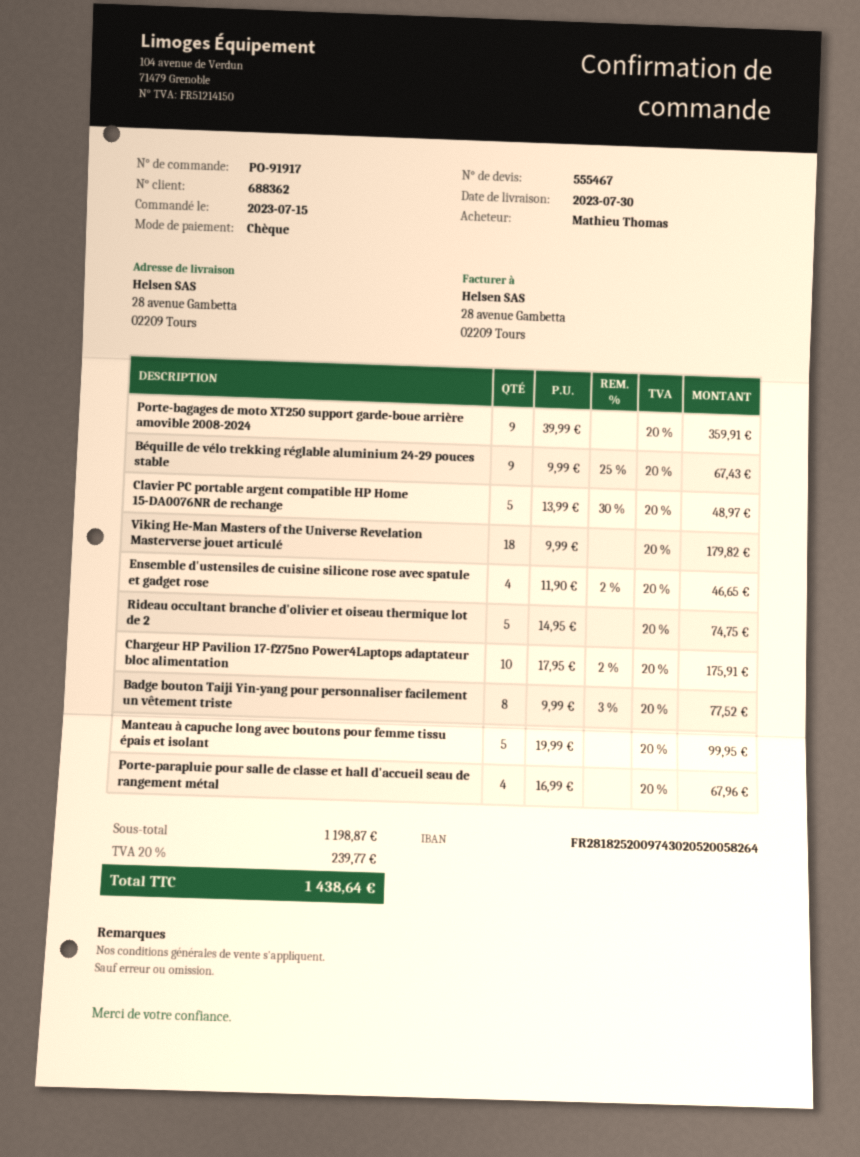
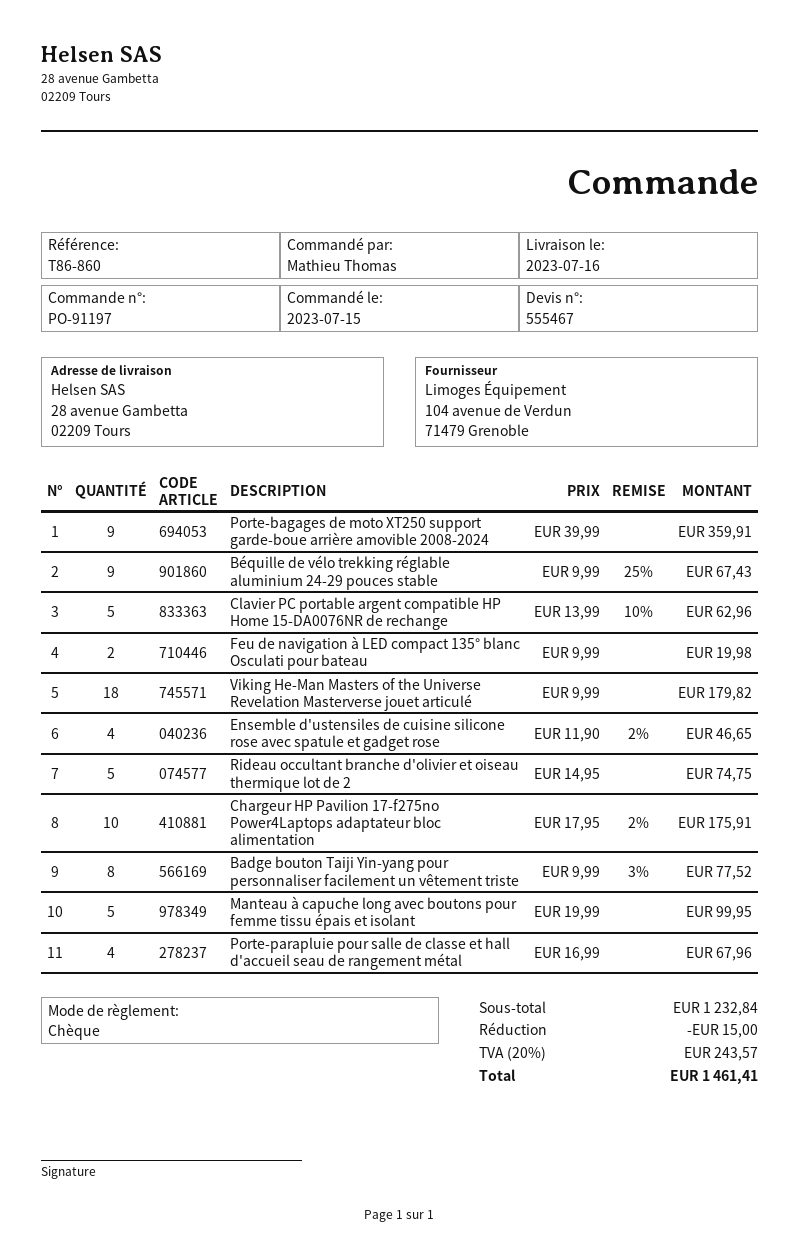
order number: PO-91917 -> PO-91197
delivery date: 2023-07-30 -> 2023-07-16
Clavier PC portable argent compatible HP Home 15-DA0076NR de rechange: 5 x 13.99 - 30% = 48.97 -> 5 x 13.99 - 10% = 62.96
Feu de navigation à LED compact 135° blanc Osculati pour bateau: none -> 2 x 9.99 = 19.98
subtotal: 1198.87 -> 1232.84
discount: none -> 15.00
tax: 20% = 239.77 -> 20% = 243.57
total: 1438.64 -> 1461.41

